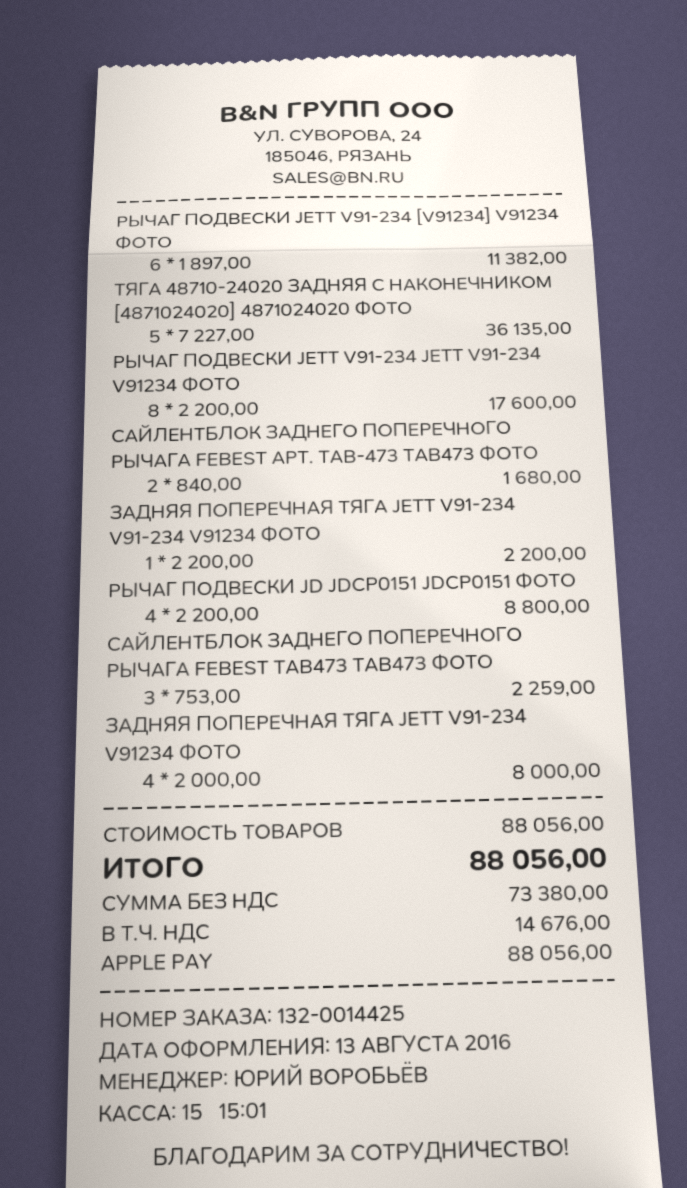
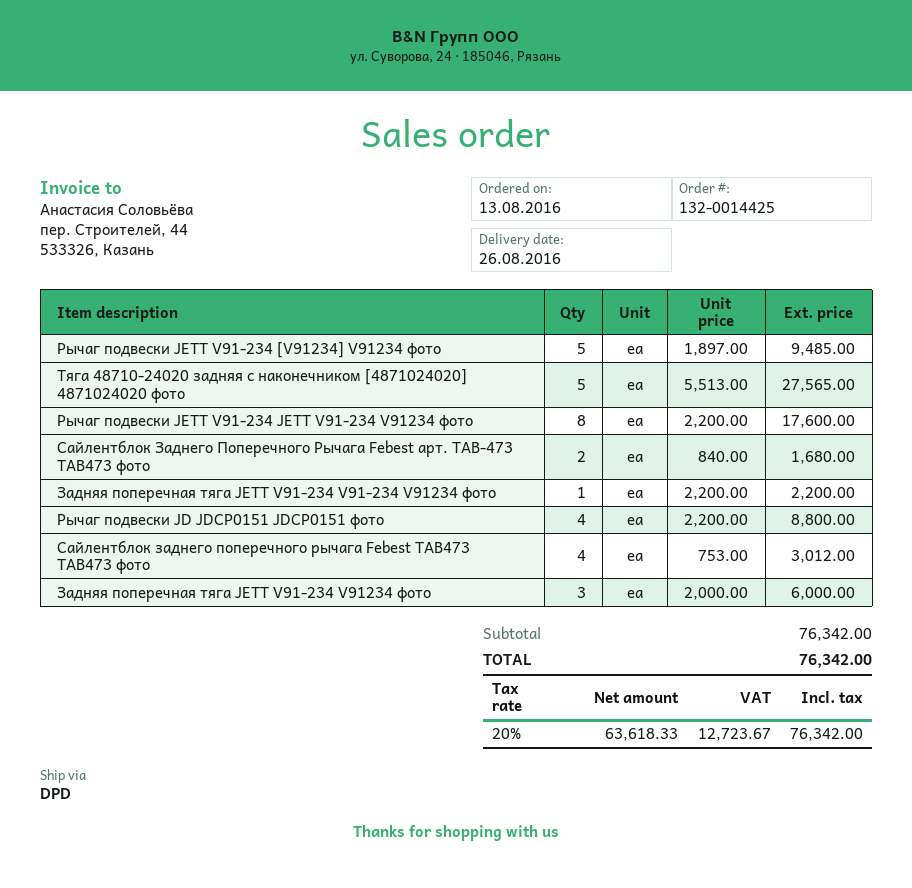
РЫЧАГ ПОДВЕСКИ JETT V91-234 [V91234] V91234 ФОТО: 6 x 1897.00 = 11382.00 -> 5 x 1897.00 = 9485.00
ТЯГА 48710-24020 ЗАДНЯЯ С НАКОНЕЧНИКОМ [4871024020] 4871024020 ФОТО: 5 x 7227.00 = 36135.00 -> 5 x 5513.00 = 27565.00
САЙЛЕНТБЛОК ЗАДНЕГО ПОПЕРЕЧНОГО РЫЧАГА FEBEST TAB473 TAB473 ФОТО: 3 x 753.00 = 2259.00 -> 4 x 753.00 = 3012.00
ЗАДНЯЯ ПОПЕРЕЧНАЯ ТЯГА JETT V91-234 V91234 ФОТО: 4 x 2000.00 = 8000.00 -> 3 x 2000.00 = 6000.00
subtotal: 88056.00 -> 76342.00
net: 73380.00 -> 63618.33
tax: 14676.00 -> 12723.67
total: 88056.00 -> 76342.00

